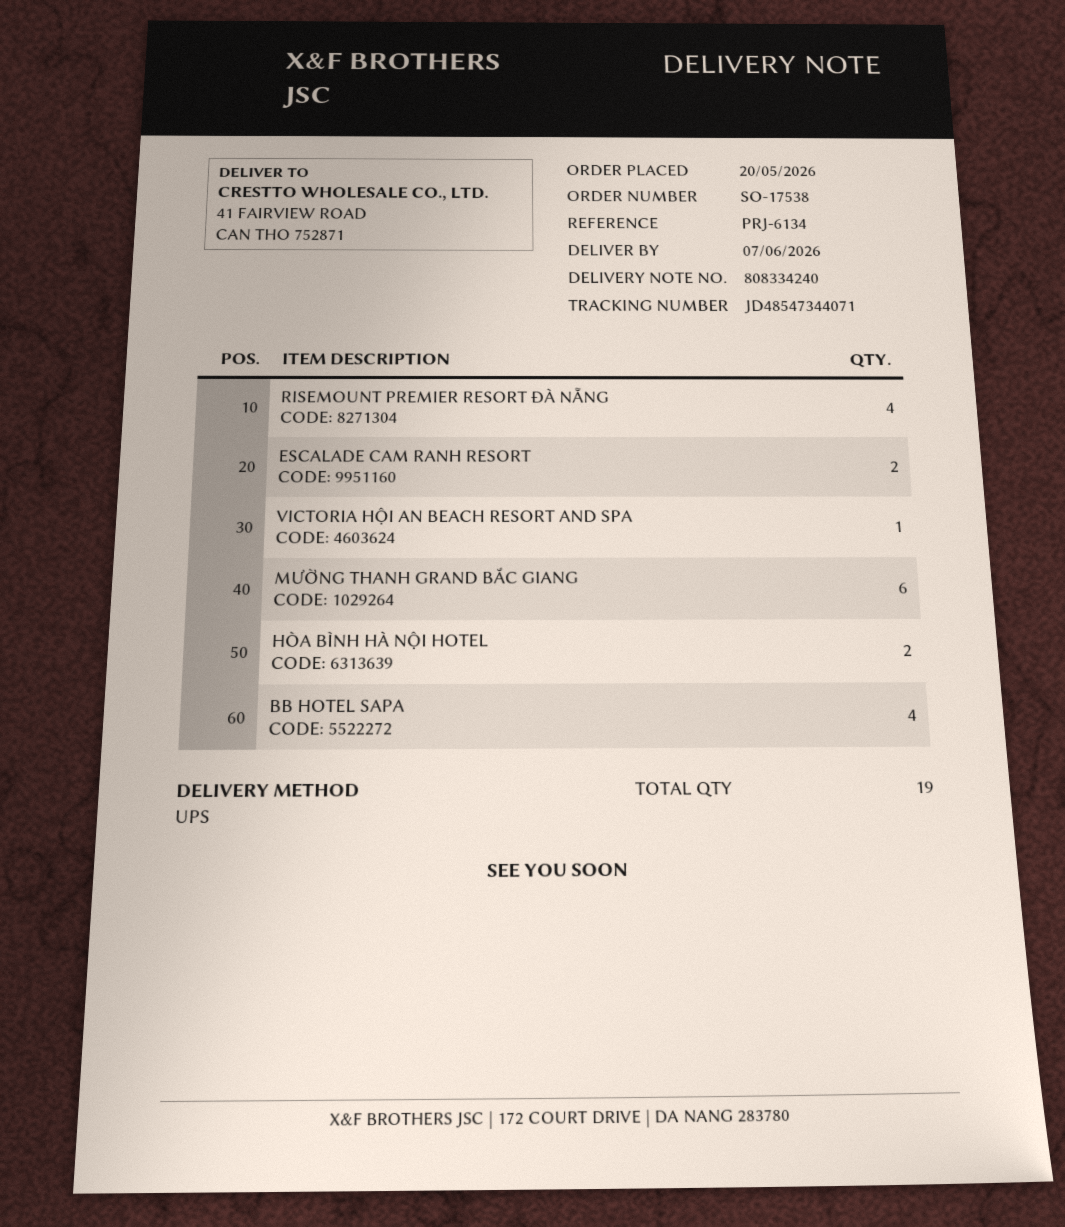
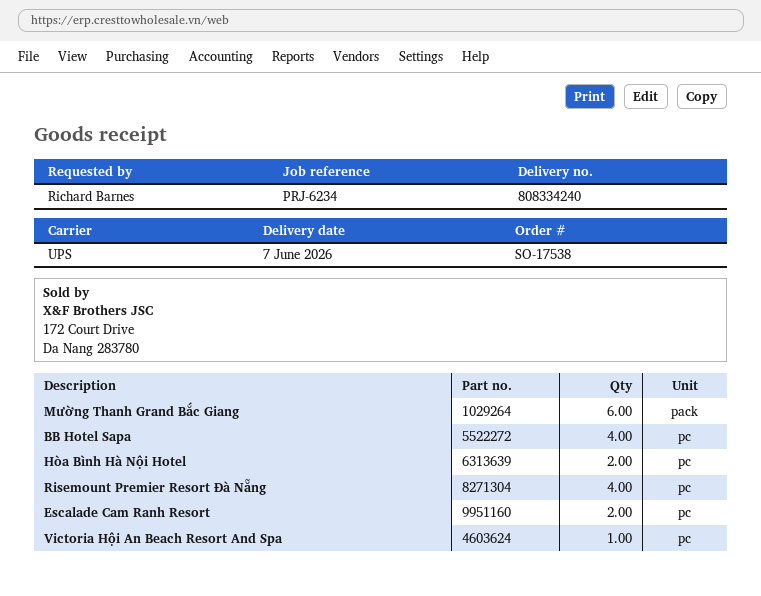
reference: PRJ-6134 -> PRJ-6234

